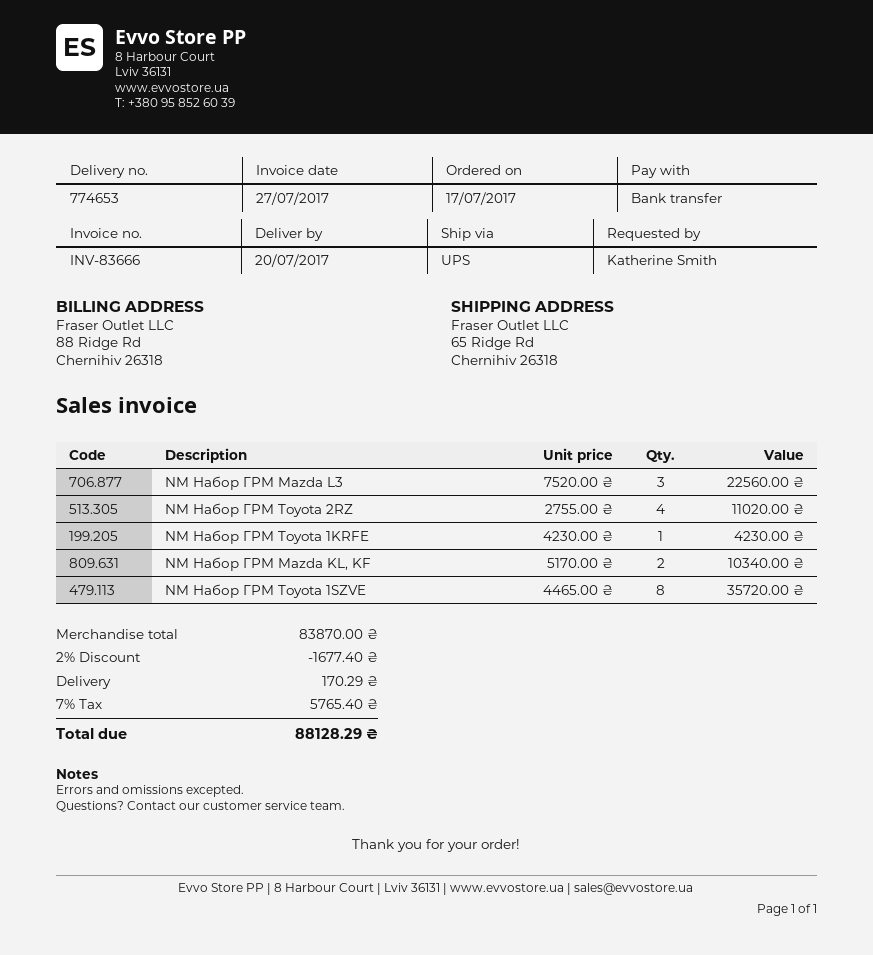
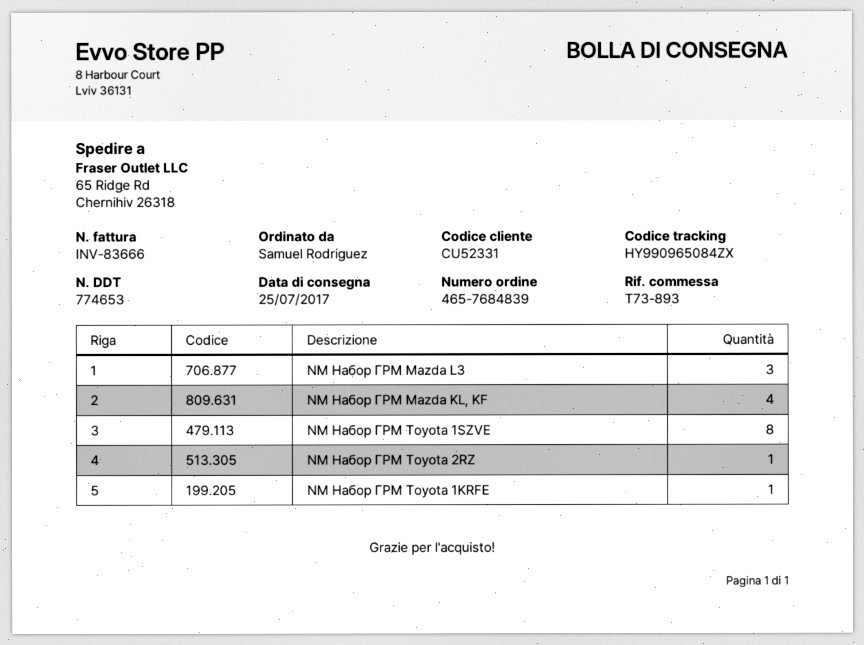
delivery date: 2017-07-20 -> 2017-07-25
ordered by: Katherine Smith -> Samuel Rodriguez
NM Набор ГРМ Toyota 2RZ: 4 -> 1
NM Набор ГРМ Mazda KL, KF: 2 -> 4

